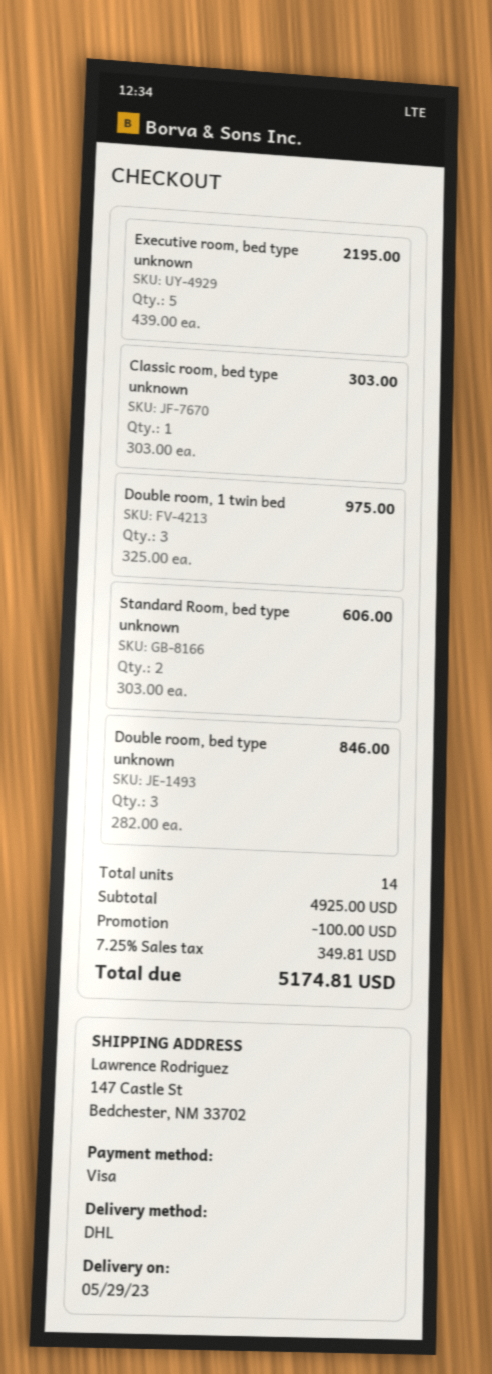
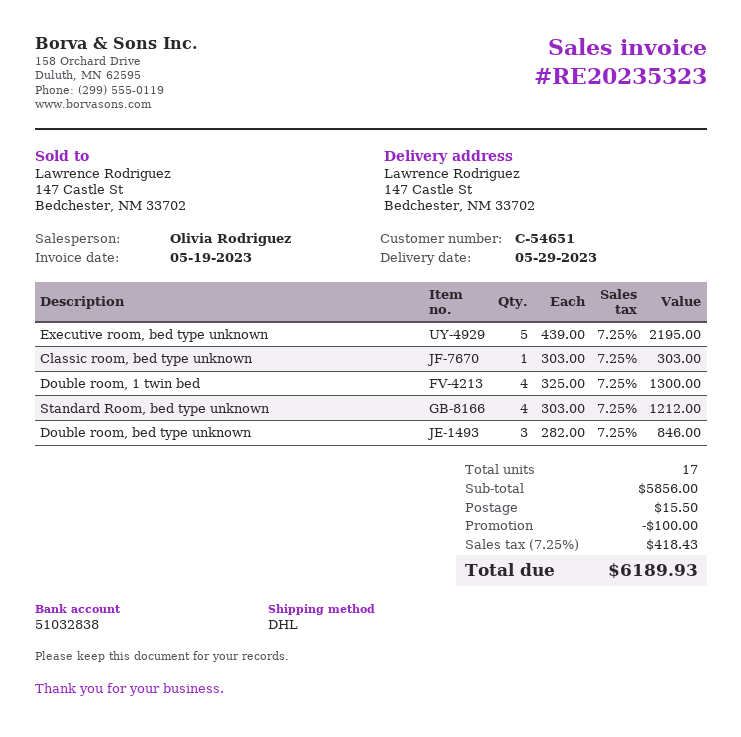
Double room, 1 twin bed: 3 x 325.00 = 975.00 -> 4 x 325.00 = 1300.00
Standard Room, bed type unknown: 2 x 303.00 = 606.00 -> 4 x 303.00 = 1212.00
total quantity: 14 -> 17
subtotal: 4925.00 -> 5856.00
shipping: none -> 15.50
tax: 7.25% = 349.81 -> 7.25% = 418.43
total: 5174.81 -> 6189.93

